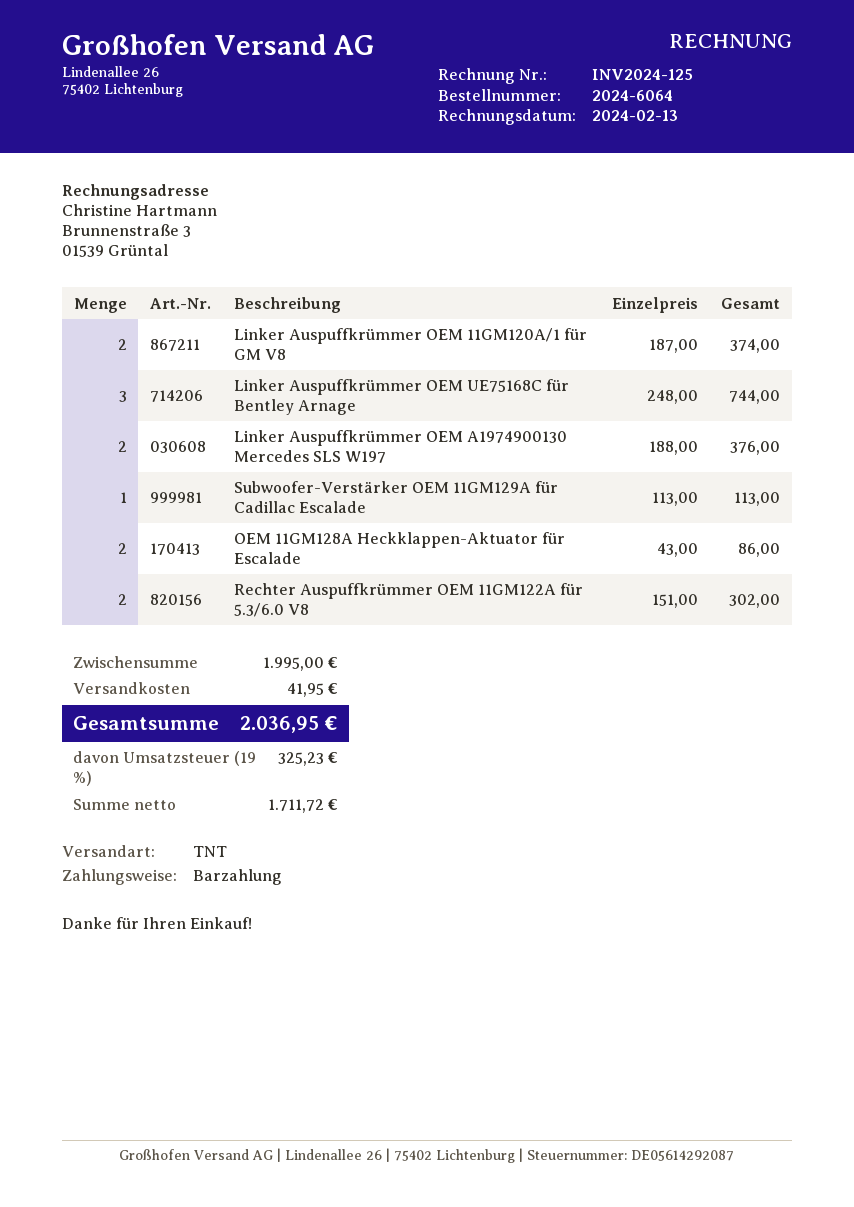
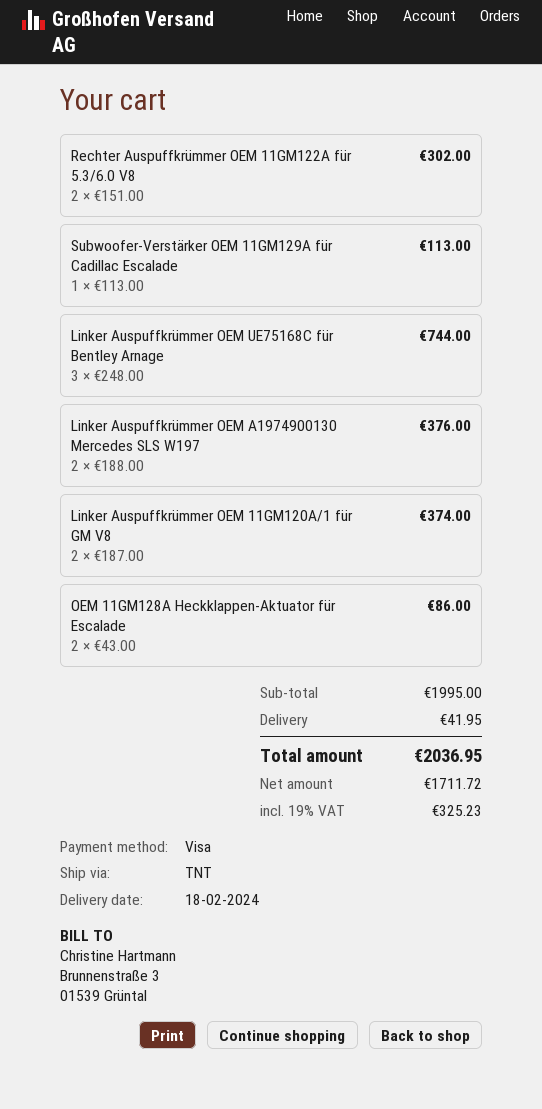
payment method: cash -> Visa

